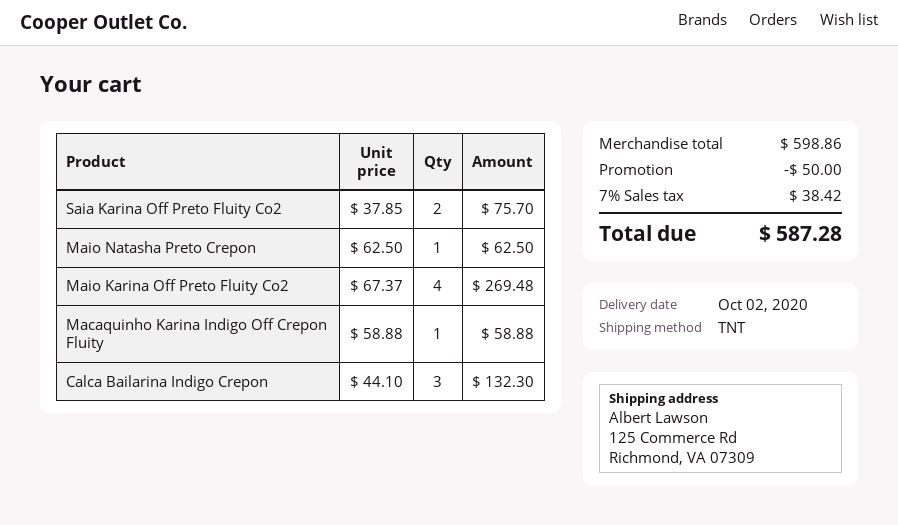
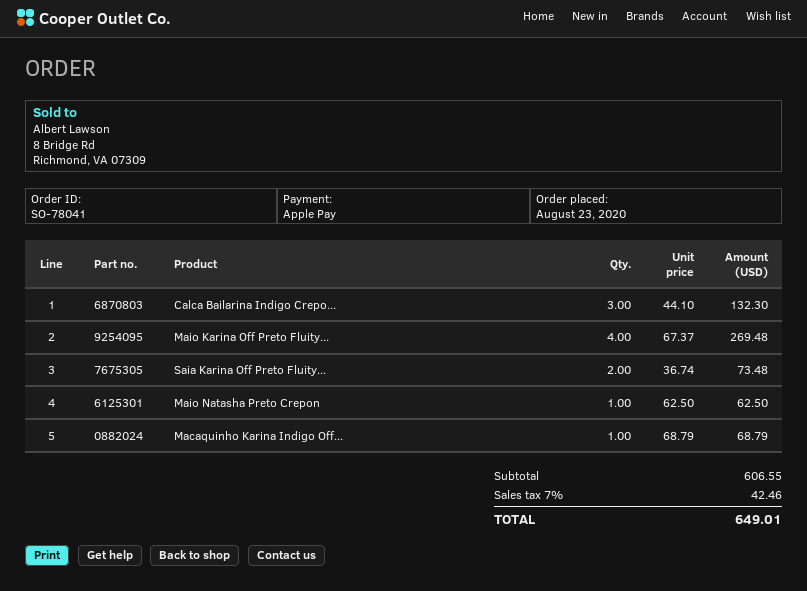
Saia Karina Off Preto Fluity Co2: 2 x 37.85 = 75.70 -> 2 x 36.74 = 73.48
Macaquinho Karina Indigo Off Crepon Fluity: 1 x 58.88 = 58.88 -> 1 x 68.79 = 68.79
subtotal: 598.86 -> 606.55
discount: 50.00 -> none
tax: 7% = 38.42 -> 7% = 42.46
total: 587.28 -> 649.01

